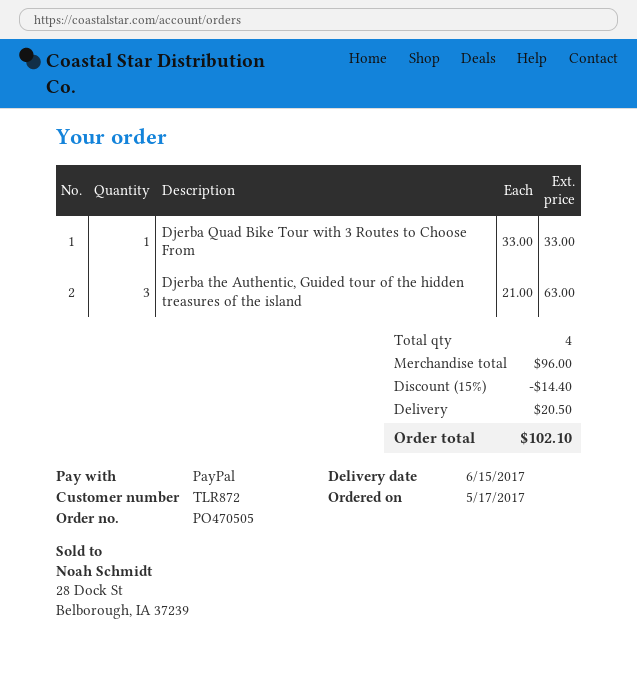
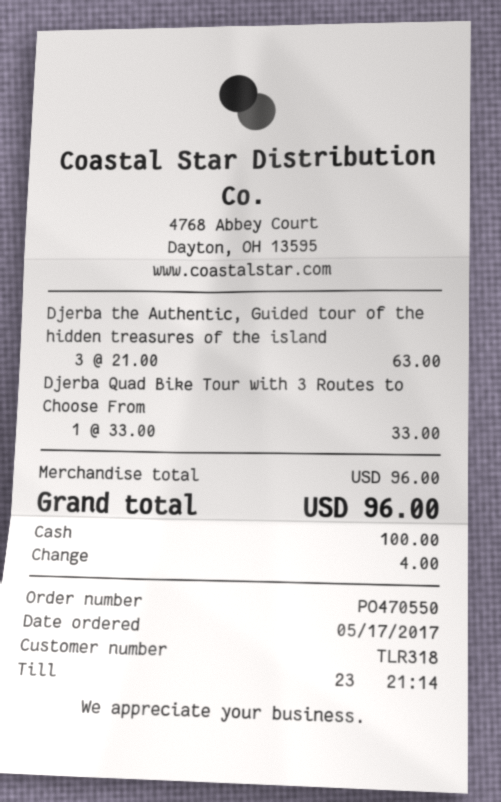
order number: PO470505 -> PO470550
customer number: TLR872 -> TLR318
payment method: PayPal -> cash
discount: 15% = 14.40 -> none
shipping: 20.50 -> none
total: 102.10 -> 96.00

